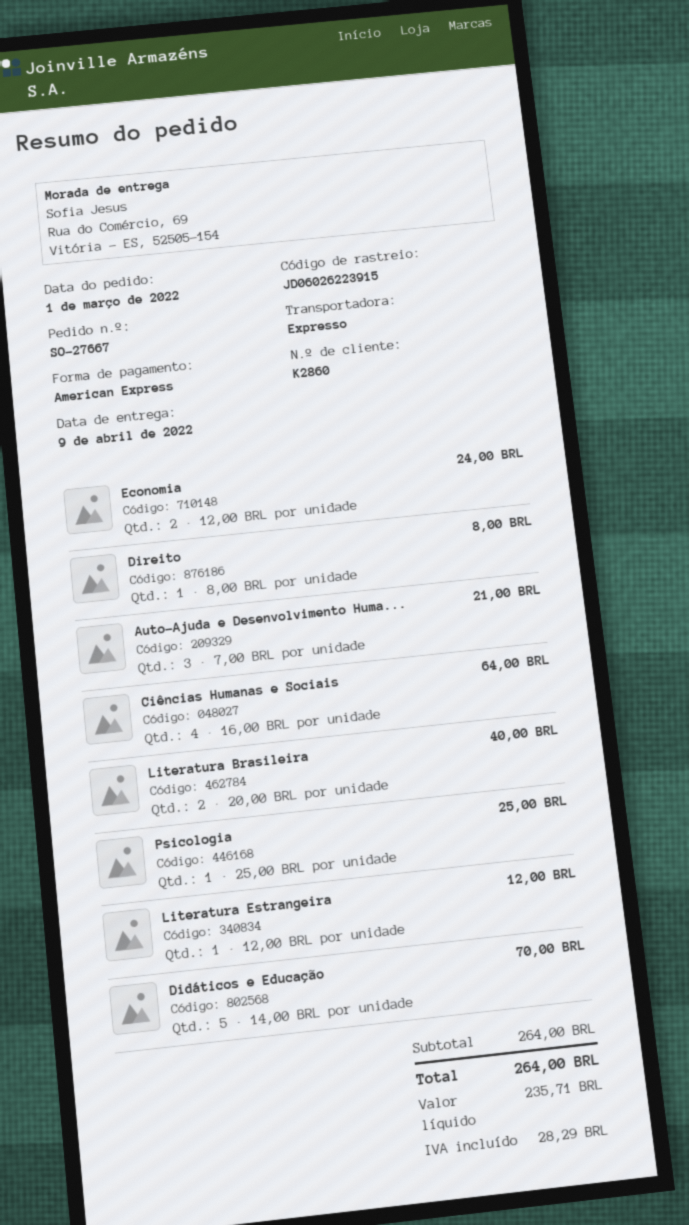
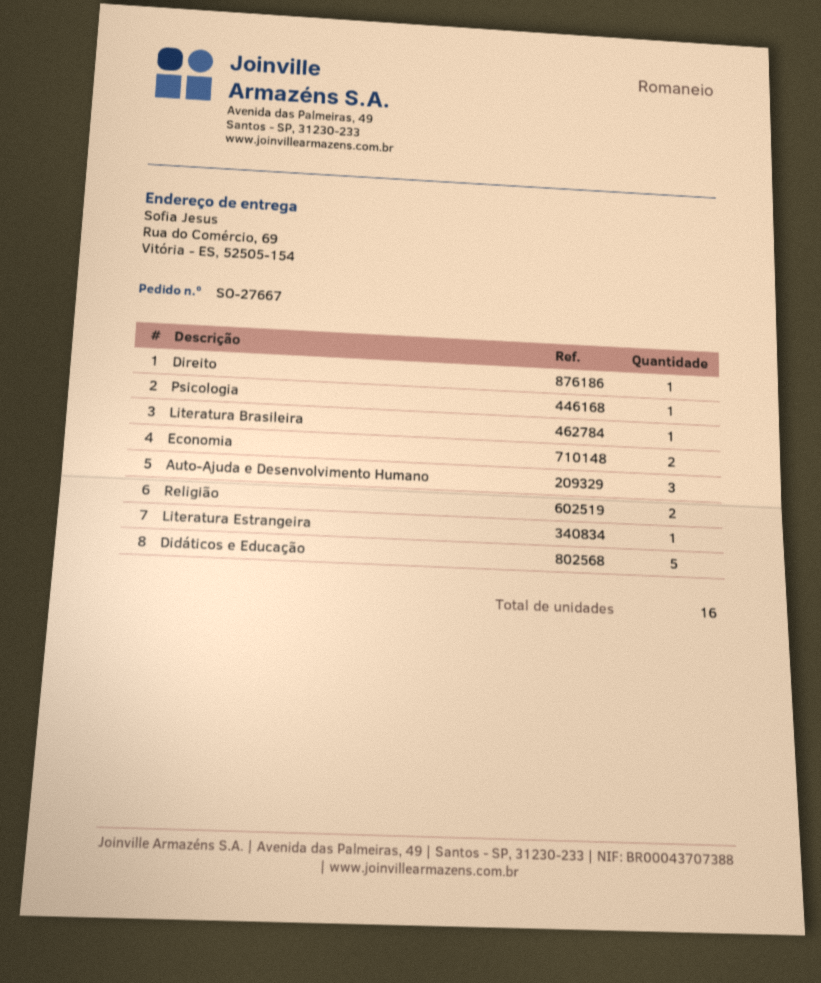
Ciências Humanas e Sociais: 4 -> none
Literatura Brasileira: 2 -> 1
Religião: none -> 2

